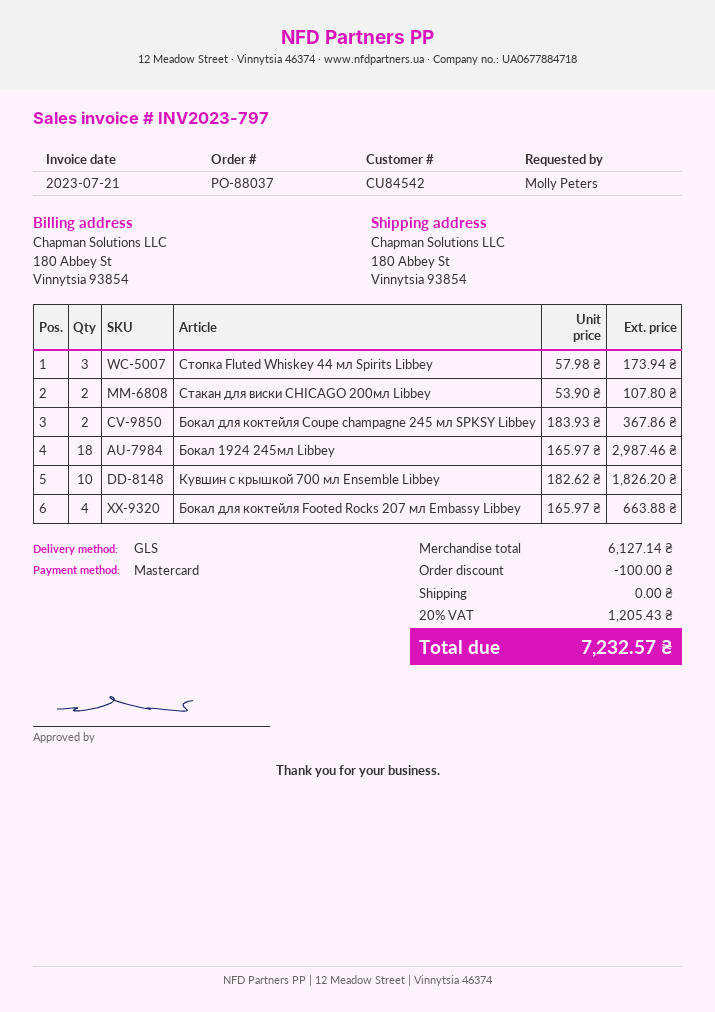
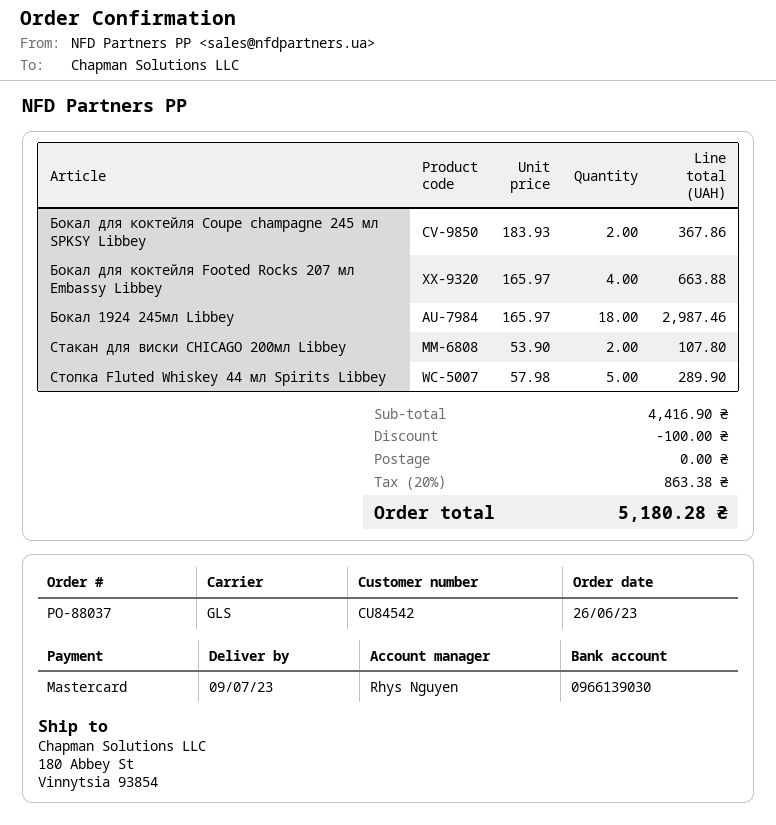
Стопка Fluted Whiskey 44 мл Spirits Libbey: 3 x 57.98 = 173.94 -> 5 x 57.98 = 289.90
Кувшин с крышкой 700 мл Ensemble Libbey: 10 x 182.62 = 1826.20 -> none
subtotal: 6127.14 -> 4416.90
tax: 20% = 1205.43 -> 20% = 863.38
total: 7232.57 -> 5180.28

